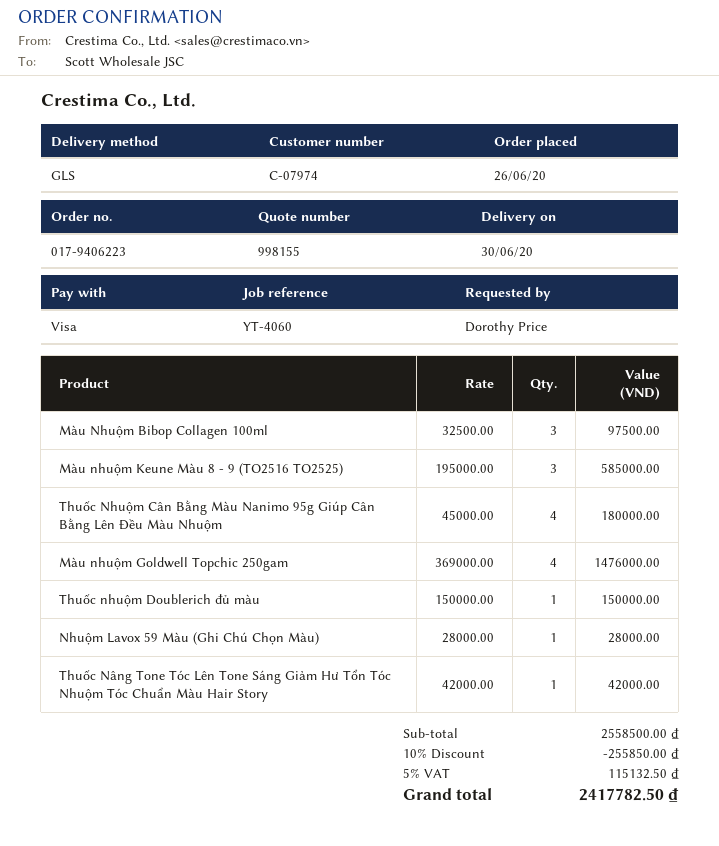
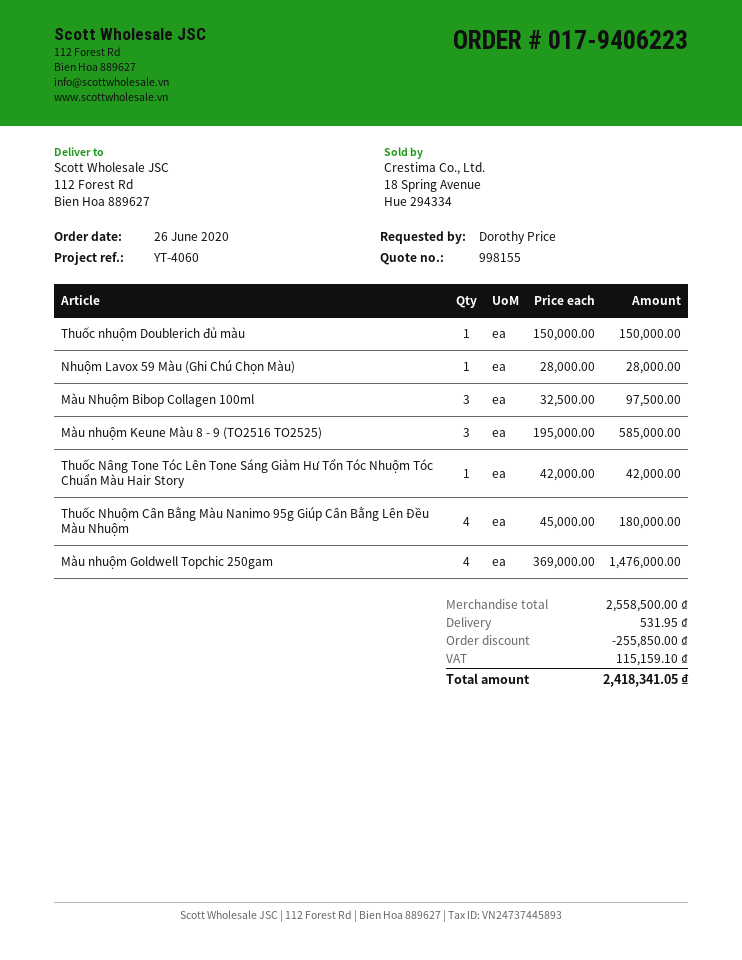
shipping: none -> 531.95
tax: 115132.50 -> 115159.10
total: 2417782.50 -> 2418341.05

